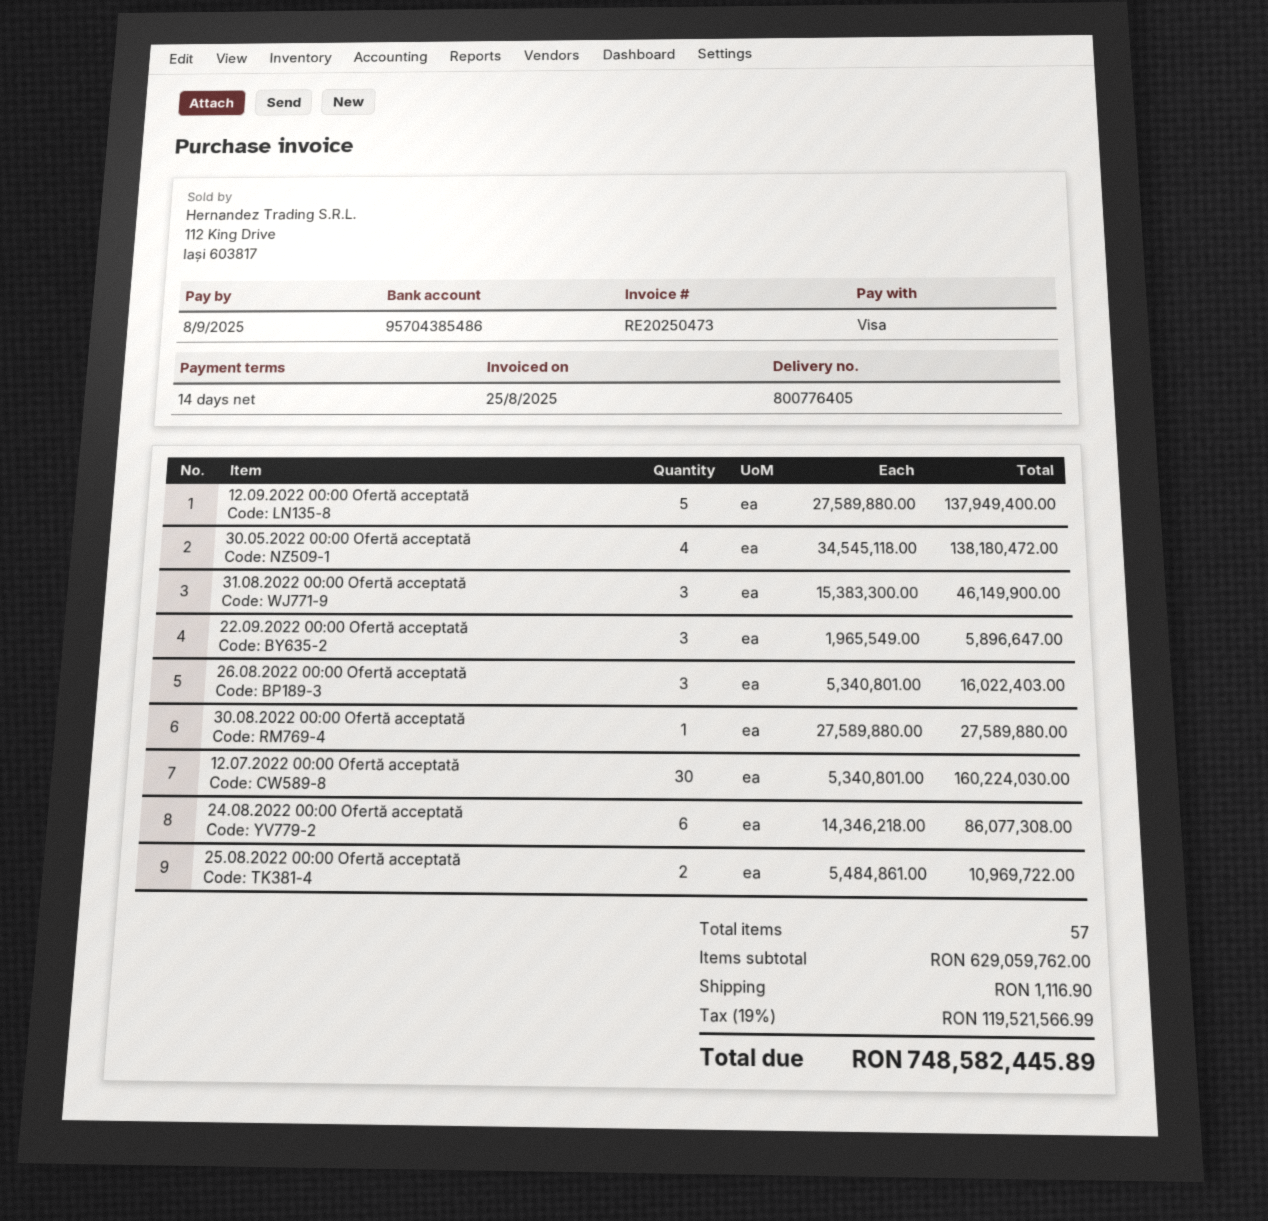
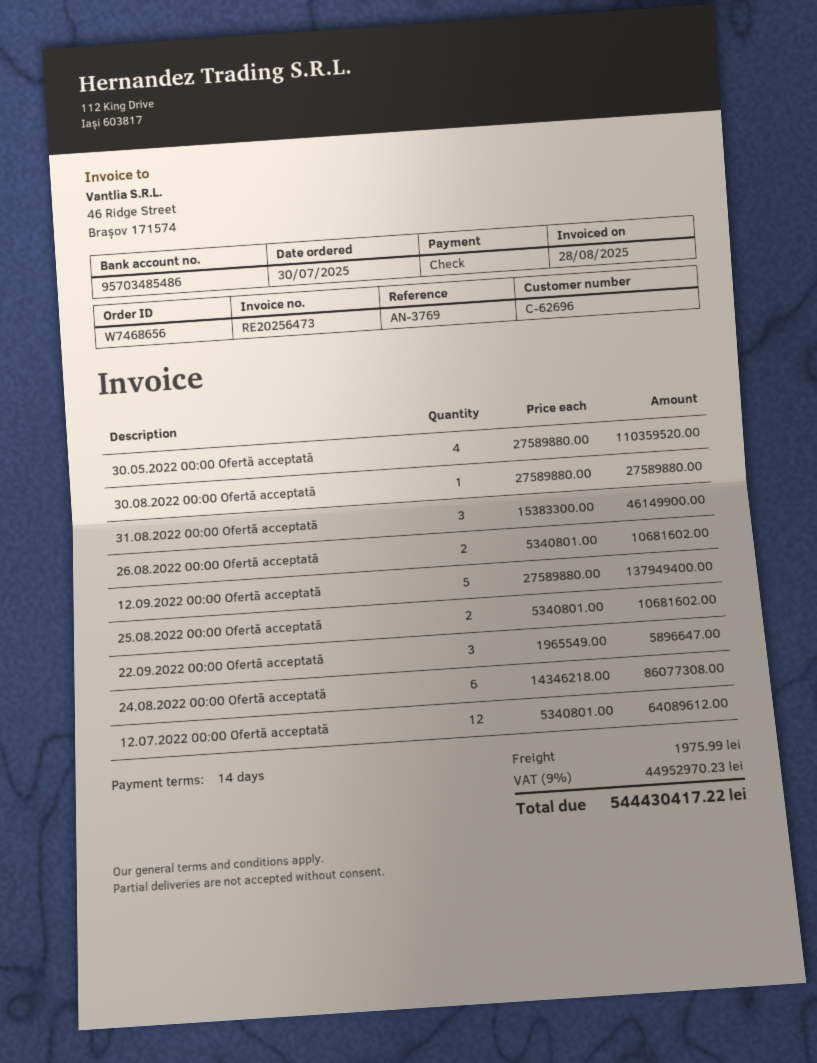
invoice number: RE20250473 -> RE20256473
invoice date: 2025-08-25 -> 2025-08-28
payment method: Visa -> cheque
bank account: 95704385486 -> 95703485486
30.05.2022 00:00 Ofertă acceptată: 4 x 34545118.00 = 138180472.00 -> 4 x 27589880.00 = 110359520.00
26.08.2022 00:00 Ofertă acceptată: 3 x 5340801.00 = 16022403.00 -> 2 x 5340801.00 = 10681602.00
12.07.2022 00:00 Ofertă acceptată: 30 x 5340801.00 = 160224030.00 -> 12 x 5340801.00 = 64089612.00
25.08.2022 00:00 Ofertă acceptată: 2 x 5484861.00 = 10969722.00 -> 2 x 5340801.00 = 10681602.00
shipping: 1116.90 -> 1975.99
tax: 19% = 119521566.99 -> 9% = 44952970.23
total: 748582445.89 -> 544430417.22

